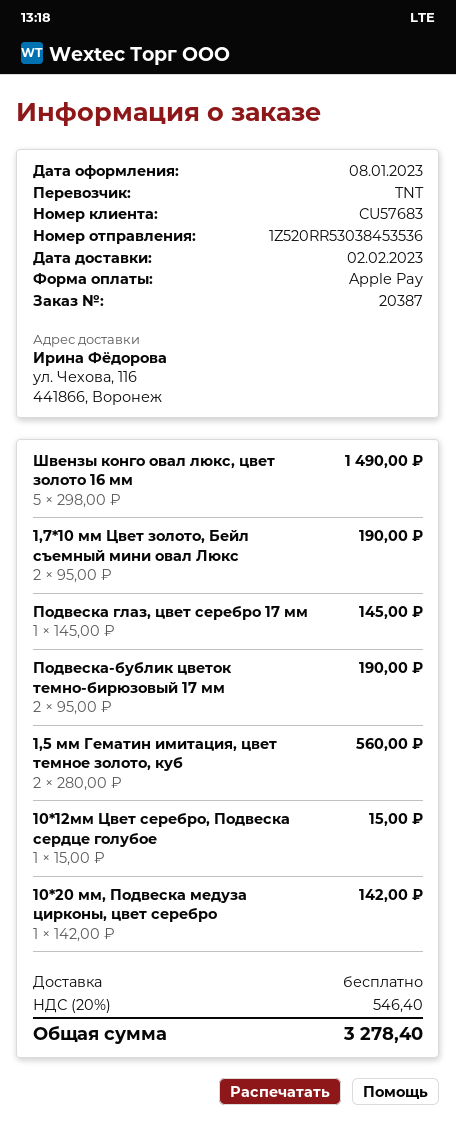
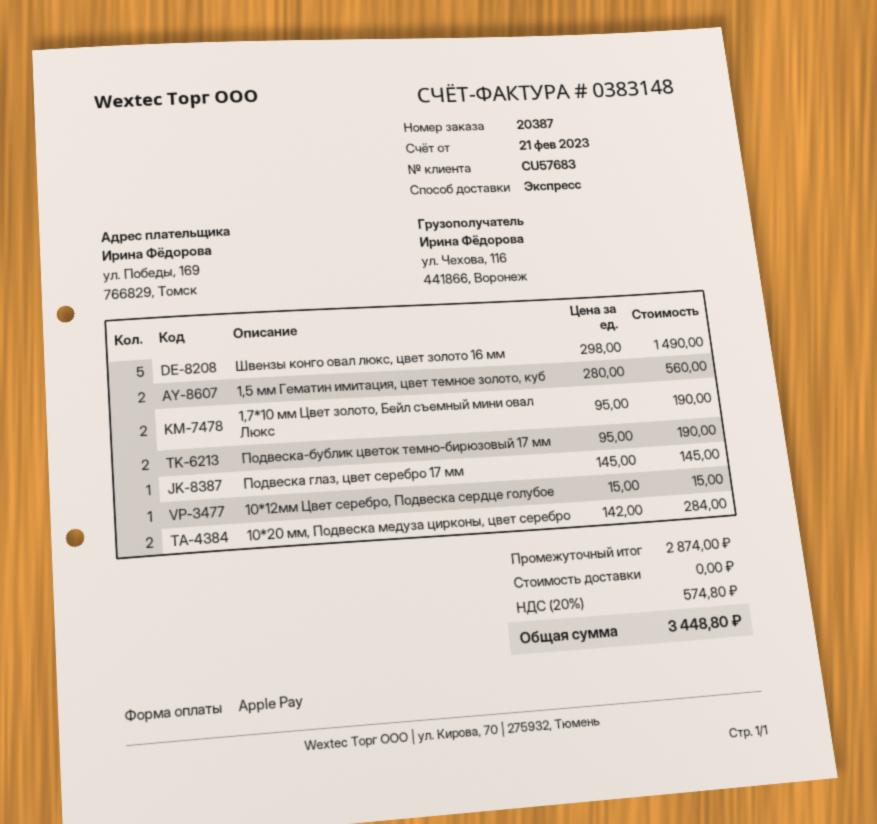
shipping method: TNT -> express
10*20 мм, Подвеска медуза цирконы, цвет серебро: 1 x 142.00 = 142.00 -> 2 x 142.00 = 284.00
tax: 20% = 546.40 -> 20% = 574.80
total: 3278.40 -> 3448.80

